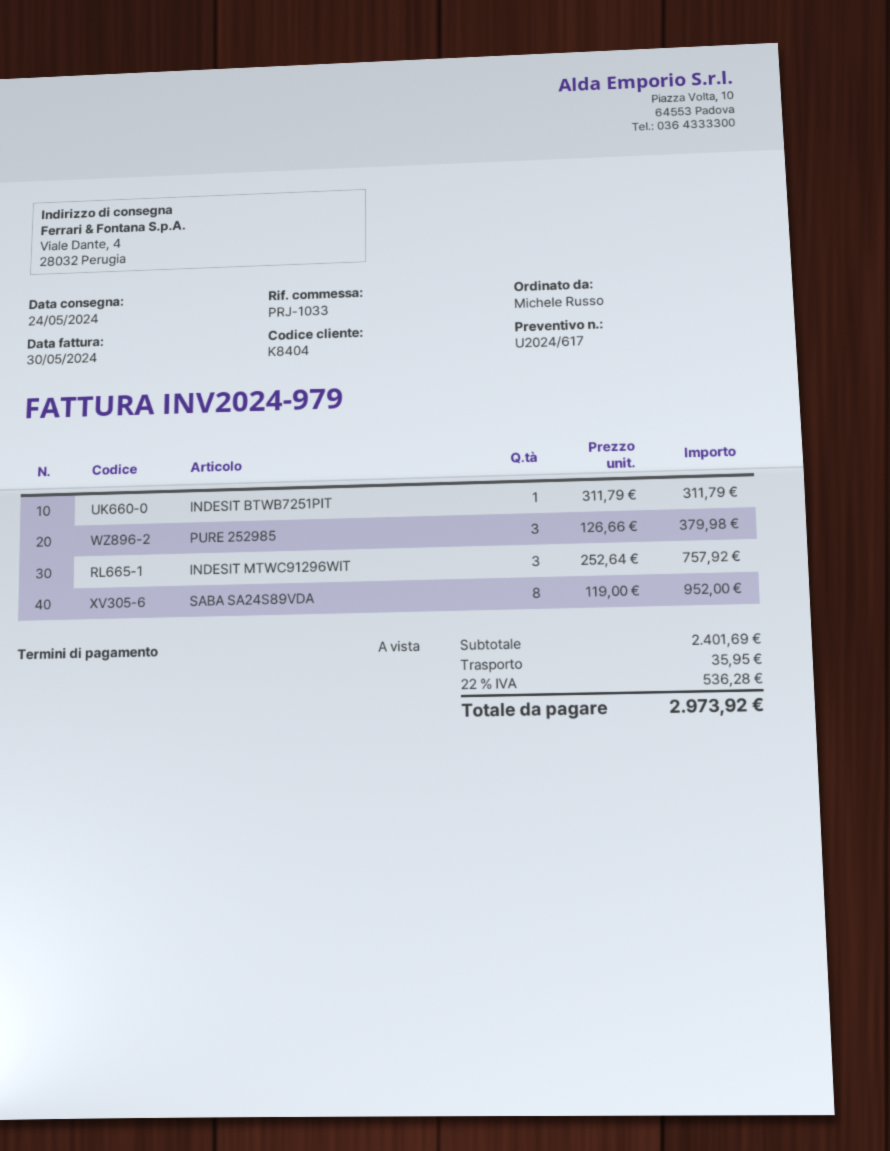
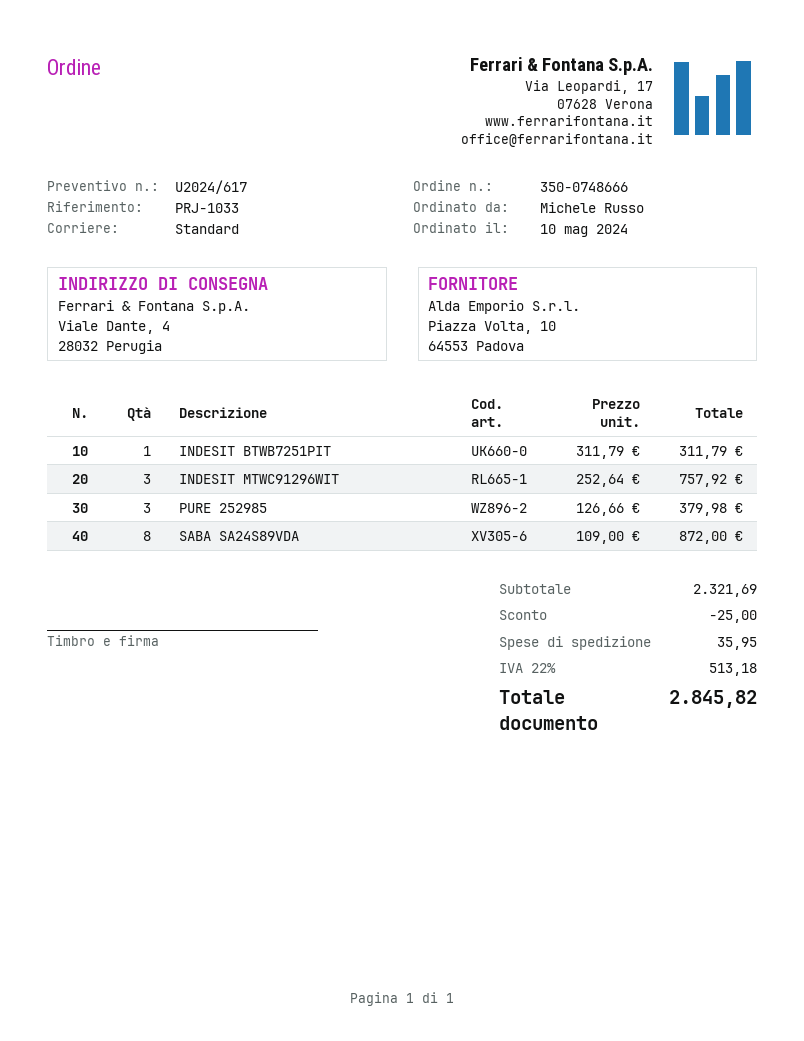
SABA SA24S89VDA: 8 x 119.00 = 952.00 -> 8 x 109.00 = 872.00
subtotal: 2401.69 -> 2321.69
discount: none -> 25.00
tax: 22% = 536.28 -> 22% = 513.18
total: 2973.92 -> 2845.82

